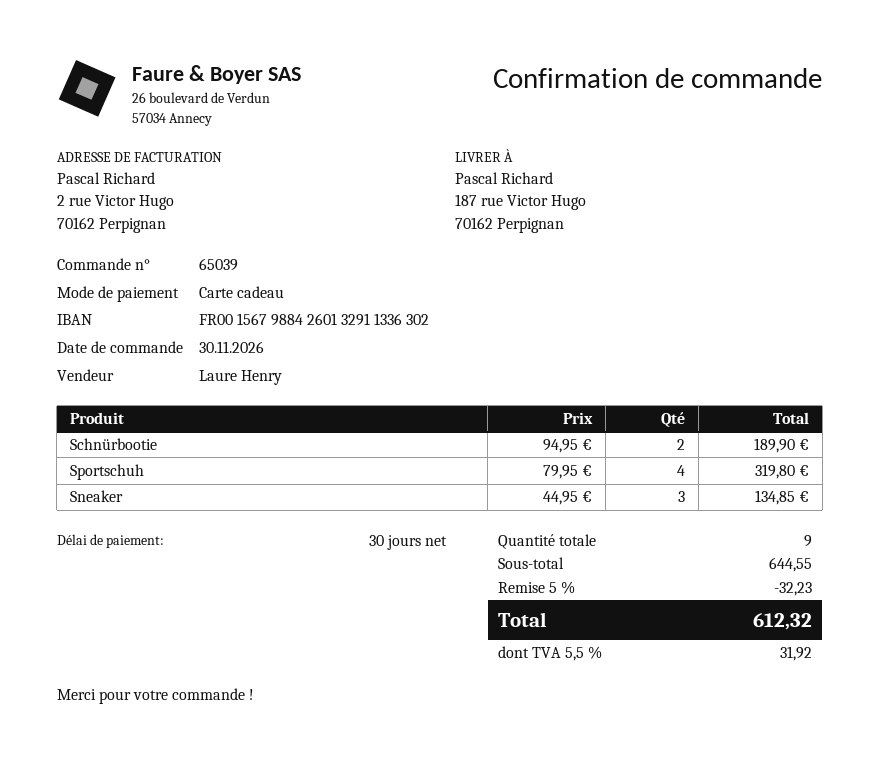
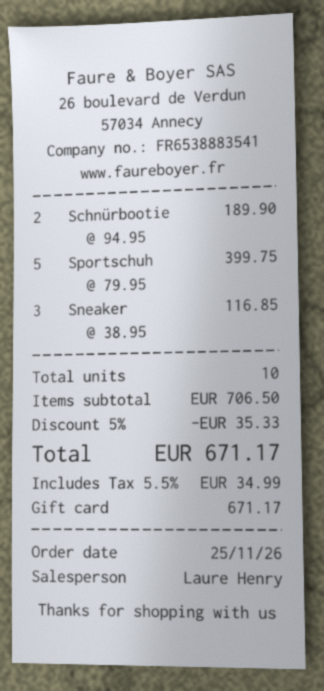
order date: 2026-11-30 -> 2026-11-25
Sportschuh: 4 x 79.95 = 319.80 -> 5 x 79.95 = 399.75
Sneaker: 3 x 44.95 = 134.85 -> 3 x 38.95 = 116.85
total quantity: 9 -> 10
subtotal: 644.55 -> 706.50
discount: 5% = 32.23 -> 5% = 35.33
tax: 5.5% = 31.92 -> 5.5% = 34.99
total: 612.32 -> 671.17

